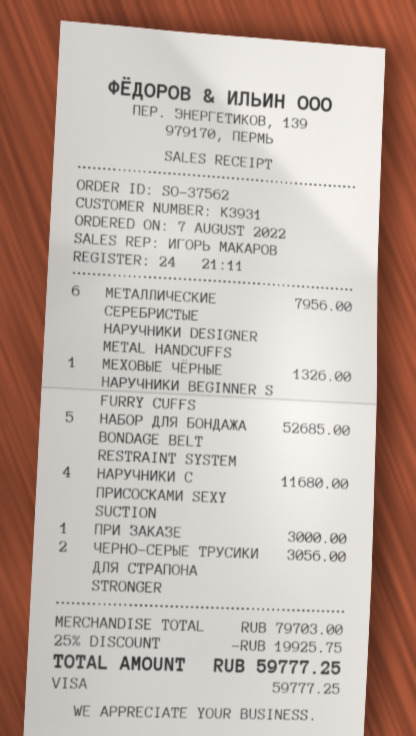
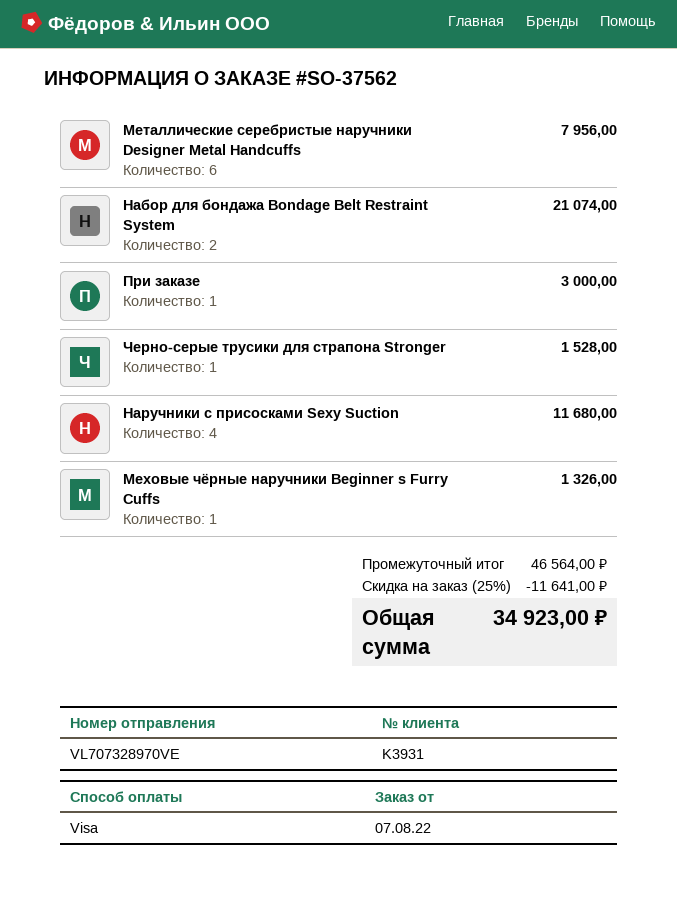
НАБОР ДЛЯ БОНДАЖА BONDAGE BELT RESTRAINT SYSTEM: 5 for 52685.00 -> 2 for 21074.00
ЧЕРНО-СЕРЫЕ ТРУСИКИ ДЛЯ СТРАПОНА STRONGER: 2 for 3056.00 -> 1 for 1528.00
subtotal: 79703.00 -> 46564.00
discount: 25% = 19925.75 -> 25% = 11641.00
total: 59777.25 -> 34923.00

